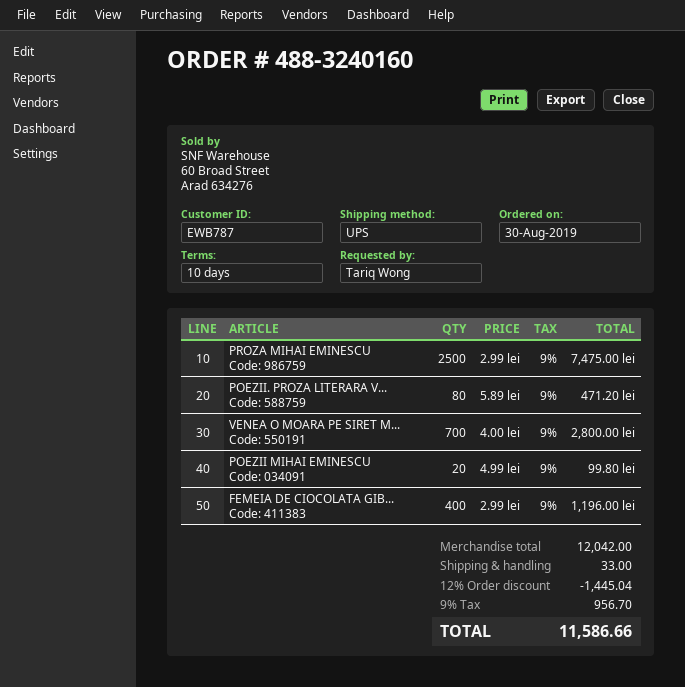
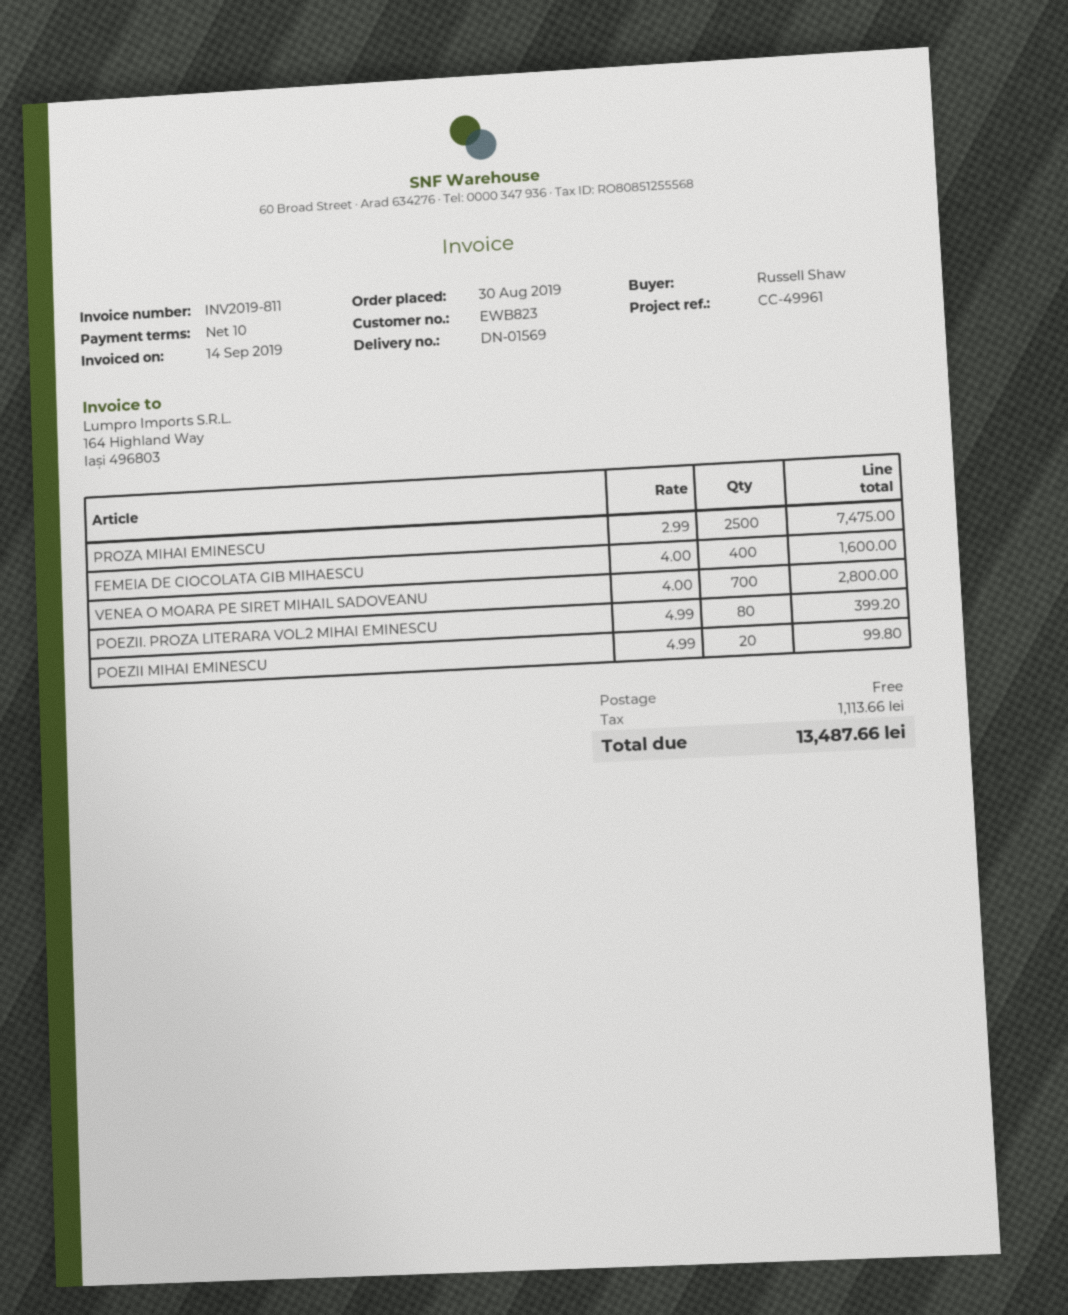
customer number: EWB787 -> EWB823
ordered by: Tariq Wong -> Russell Shaw
POEZII. PROZA LITERARA V...: 80 x 5.89 = 471.20 -> 80 x 4.99 = 399.20
FEMEIA DE CIOCOLATA GIB...: 400 x 2.99 = 1196.00 -> 400 x 4.00 = 1600.00
discount: 12% = 1445.04 -> none
shipping: 33.00 -> 0.00
tax: 956.70 -> 1113.66
total: 11586.66 -> 13487.66

